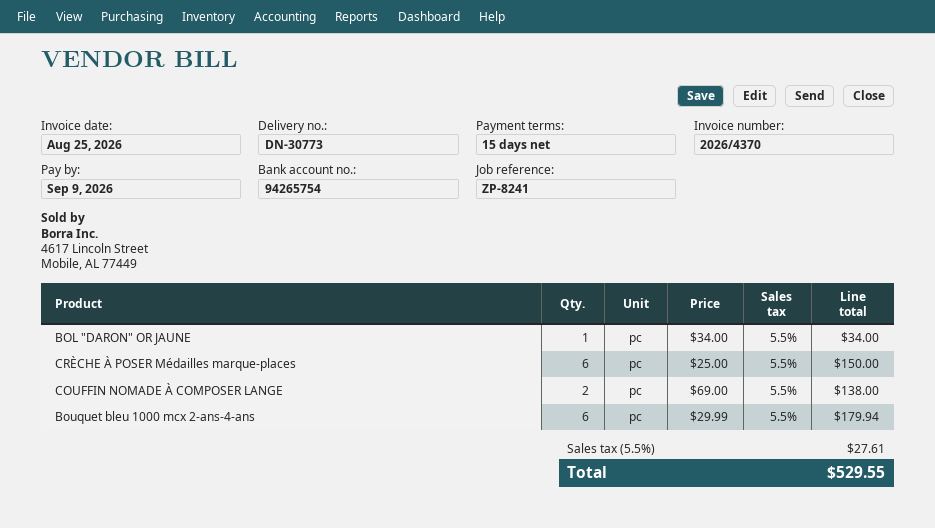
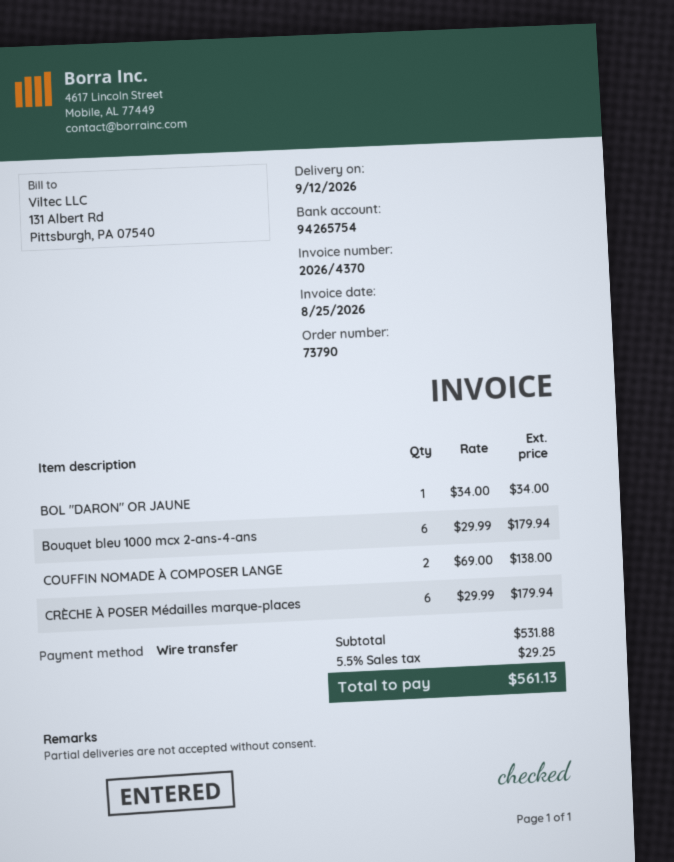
CRÈCHE À POSER Médailles marque-places: 6 x 25.00 = 150.00 -> 6 x 29.99 = 179.94
tax: 5.5% = 27.61 -> 5.5% = 29.25
total: 529.55 -> 561.13

